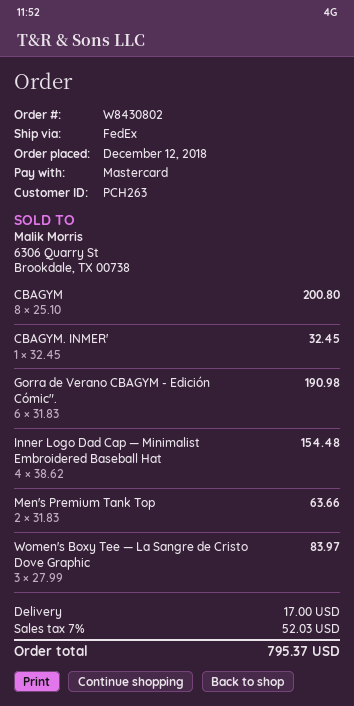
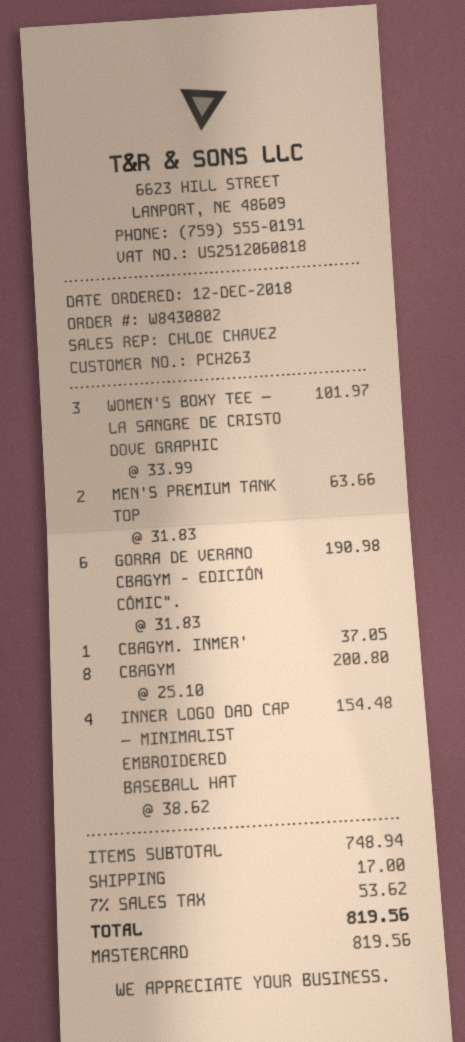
CBAGYM. INMER': 1 x 32.45 = 32.45 -> 1 x 37.05 = 37.05
Women's Boxy Tee — La Sangre de Cristo Dove Graphic: 3 x 27.99 = 83.97 -> 3 x 33.99 = 101.97
tax: 7% = 52.03 -> 7% = 53.62
total: 795.37 -> 819.56

